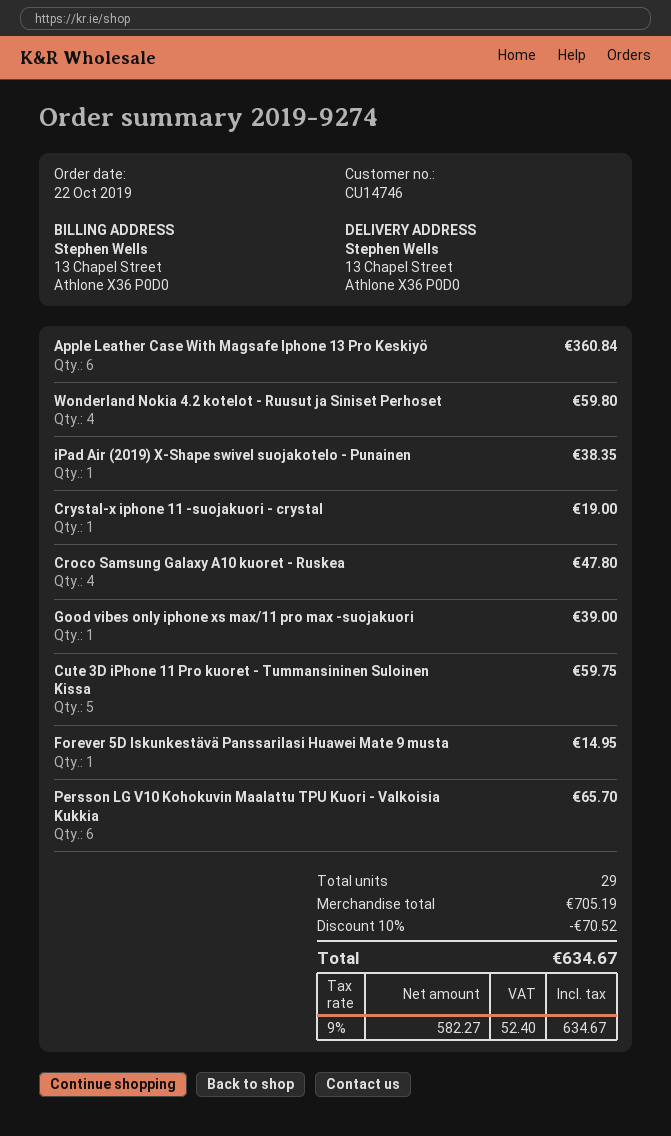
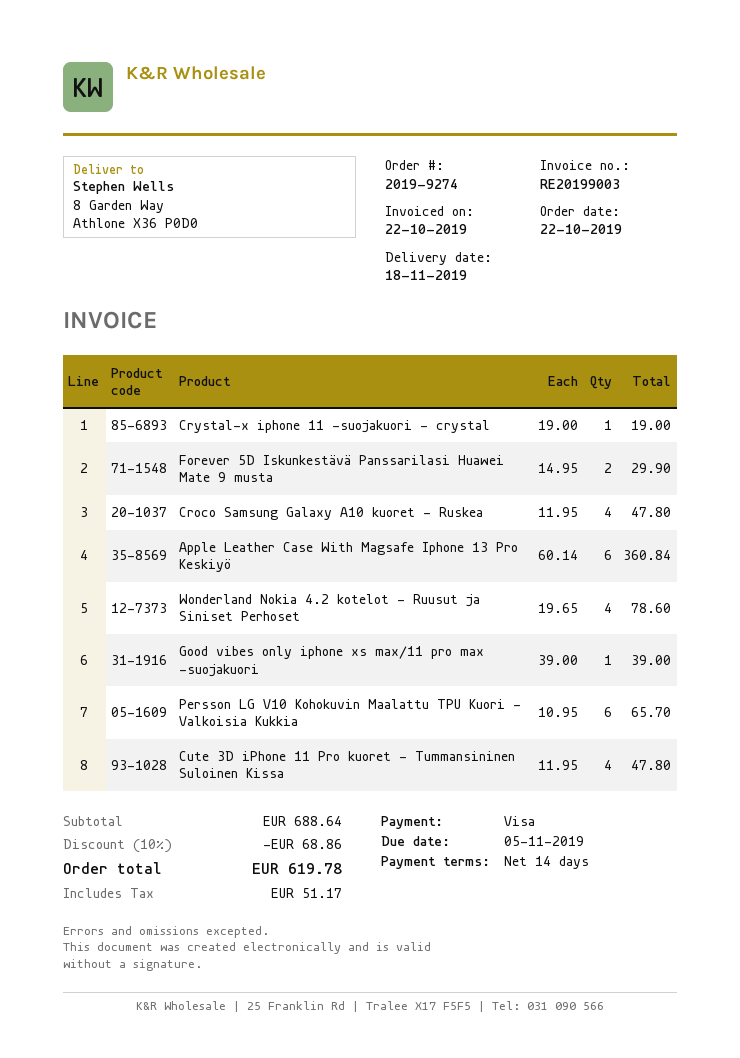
ship to: 13 Chapel Street, Athlone X36 P0D0 -> 8 Garden Way, Athlone X36 P0D0
Wonderland Nokia 4.2 kotelot - Ruusut ja Siniset Perhoset: 4 for 59.80 -> 4 for 78.60
iPad Air (2019) X-Shape swivel suojakotelo - Punainen: 1 for 38.35 -> none
Cute 3D iPhone 11 Pro kuoret - Tummansininen Suloinen Kissa: 5 for 59.75 -> 4 for 47.80
Forever 5D Iskunkestävä Panssarilasi Huawei Mate 9 musta: 1 for 14.95 -> 2 for 29.90
subtotal: 705.19 -> 688.64
discount: 10% = 70.52 -> 10% = 68.86
tax: 52.40 -> 51.17
total: 634.67 -> 619.78

